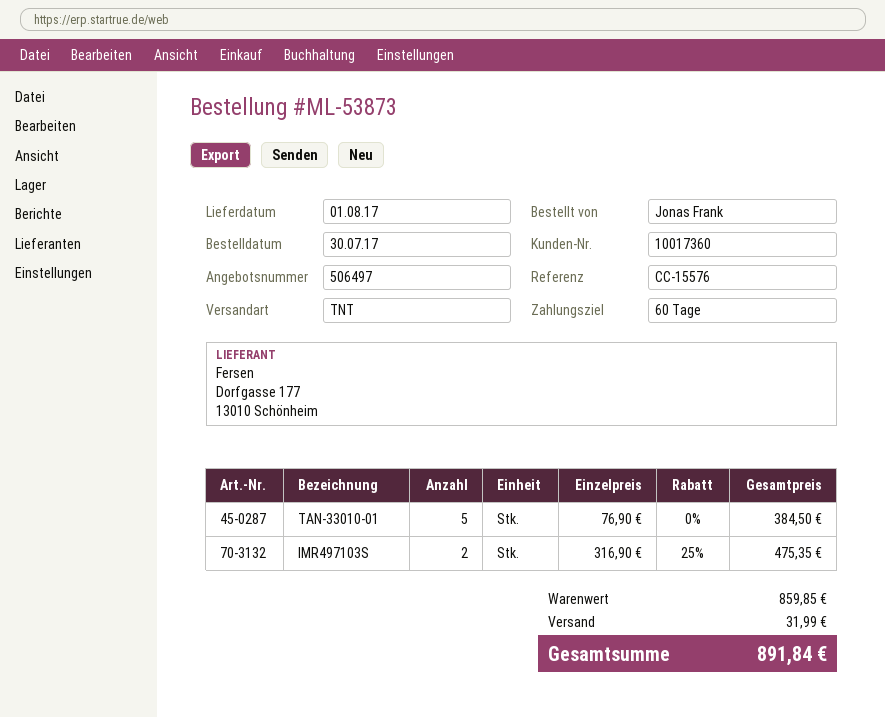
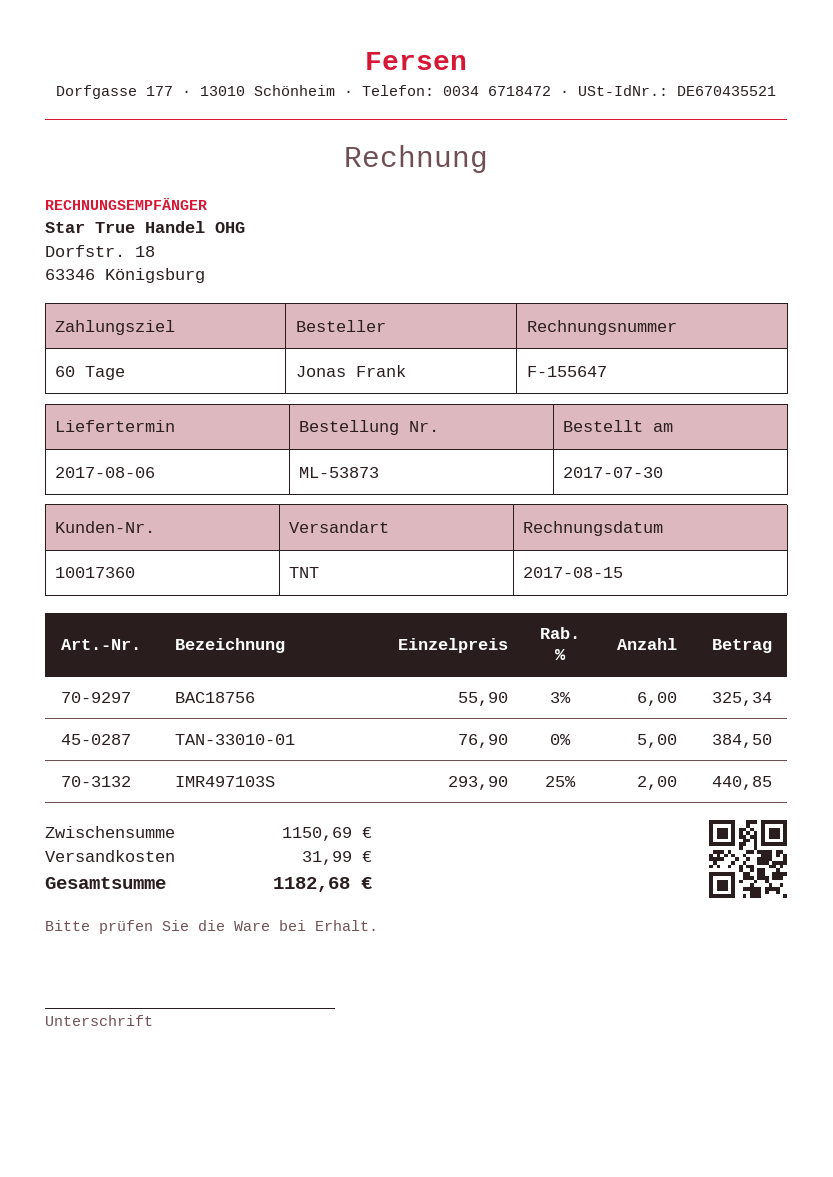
delivery date: 2017-08-01 -> 2017-08-06
IMR497103S: 2 x 316.90 - 25% = 475.35 -> 2 x 293.90 - 25% = 440.85
BAC18756: none -> 6 x 55.90 - 3% = 325.34
subtotal: 859.85 -> 1150.69
total: 891.84 -> 1182.68

